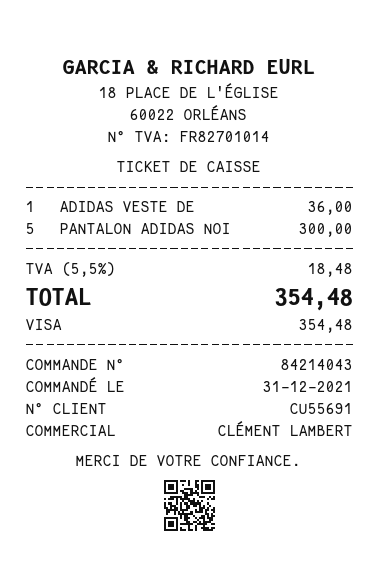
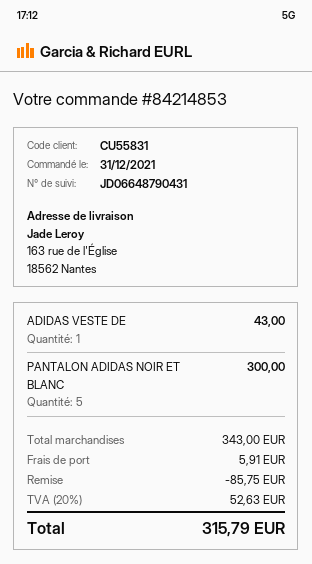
order number: 84214043 -> 84214853
customer number: CU55691 -> CU55831
ADIDAS VESTE DE: 1 for 36.00 -> 1 for 43.00
discount: none -> 85.75
shipping: none -> 5.91
tax: 5.5% = 18.48 -> 20% = 52.63
total: 354.48 -> 315.79

